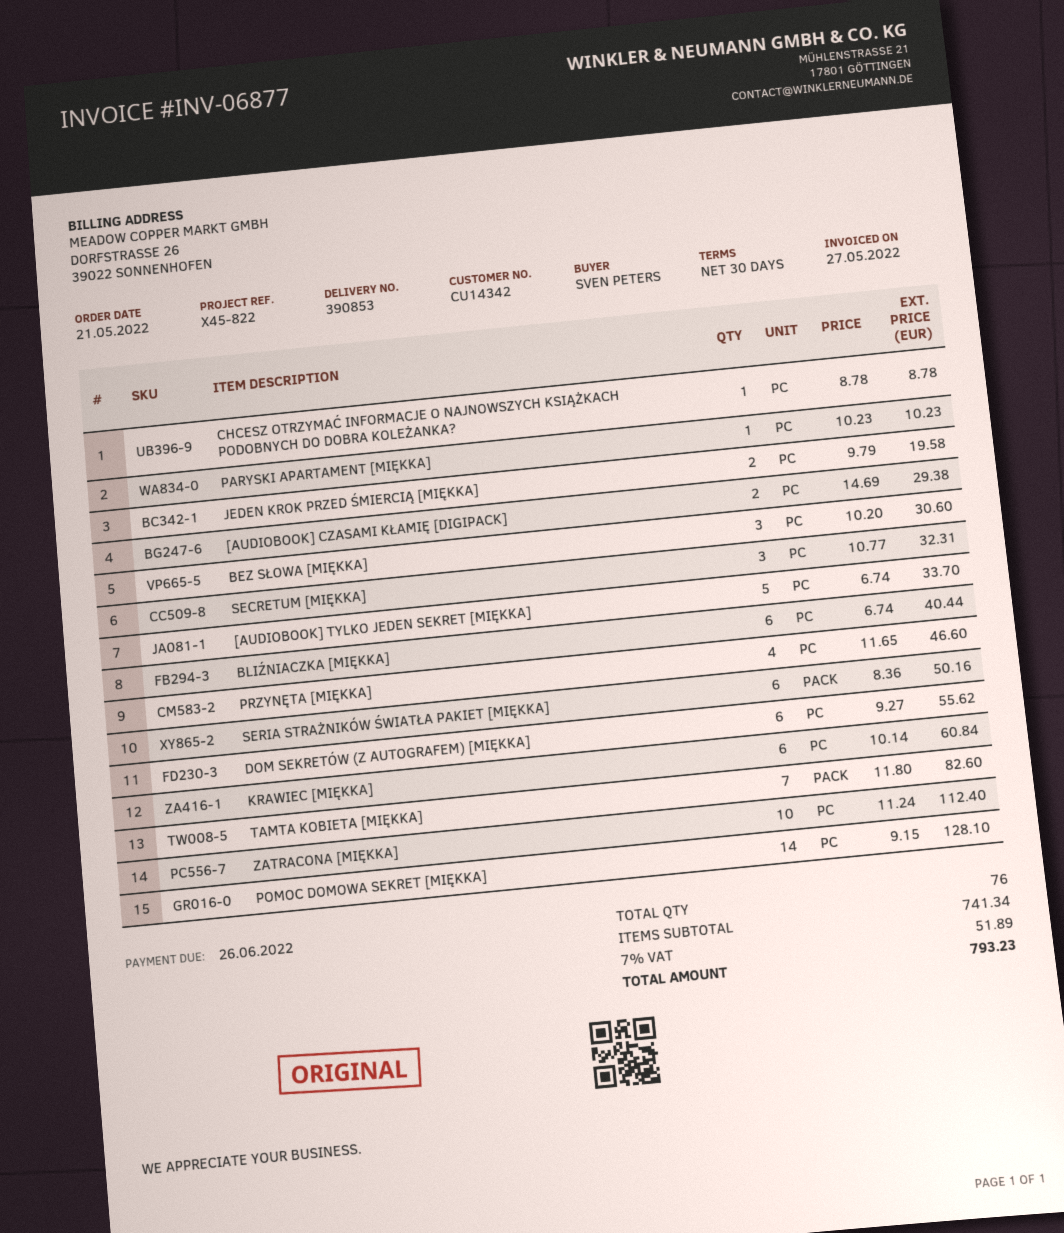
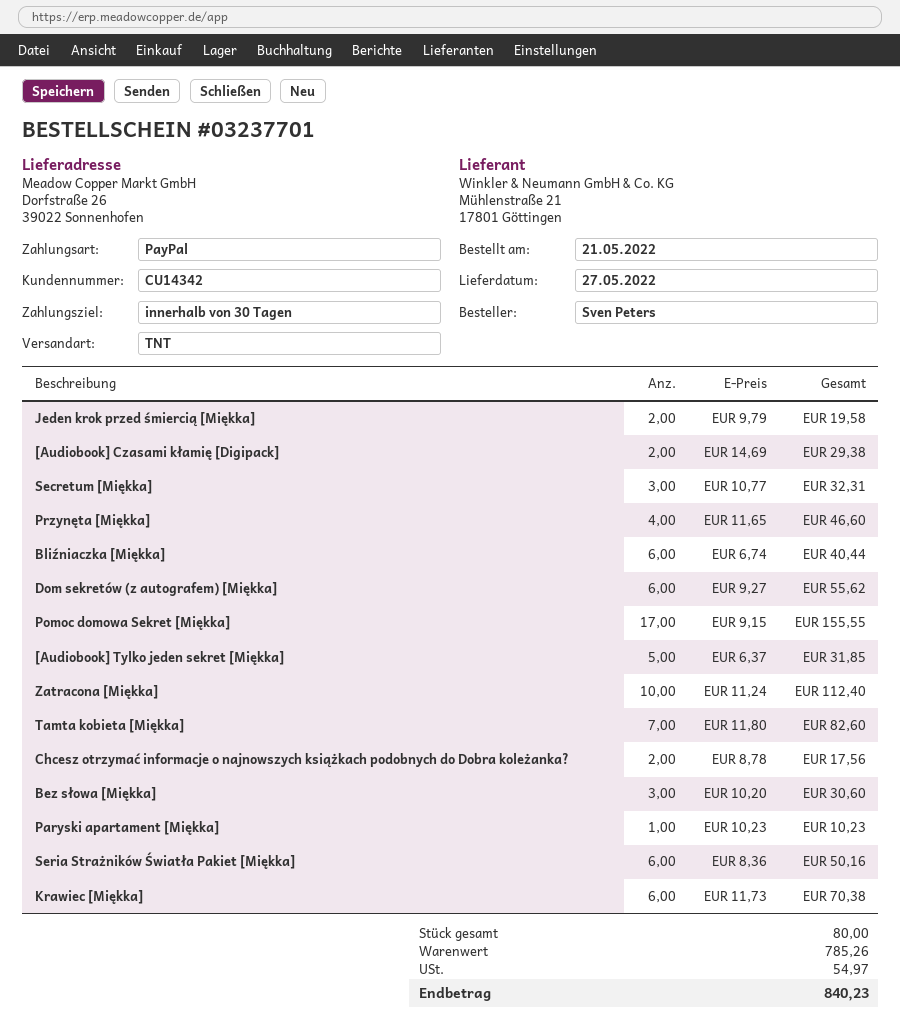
CHCESZ OTRZYMAĆ INFORMACJE O NAJNOWSZYCH KSIĄŻKACH PODOBNYCH DO DOBRA KOLEŻANKA?: 1 x 8.78 = 8.78 -> 2 x 8.78 = 17.56
[AUDIOBOOK] TYLKO JEDEN SEKRET [MIĘKKA]: 5 x 6.74 = 33.70 -> 5 x 6.37 = 31.85
KRAWIEC [MIĘKKA]: 6 x 10.14 = 60.84 -> 6 x 11.73 = 70.38
POMOC DOMOWA SEKRET [MIĘKKA]: 14 x 9.15 = 128.10 -> 17 x 9.15 = 155.55
total quantity: 76 -> 80
subtotal: 741.34 -> 785.26
tax: 51.89 -> 54.97
total: 793.23 -> 840.23

